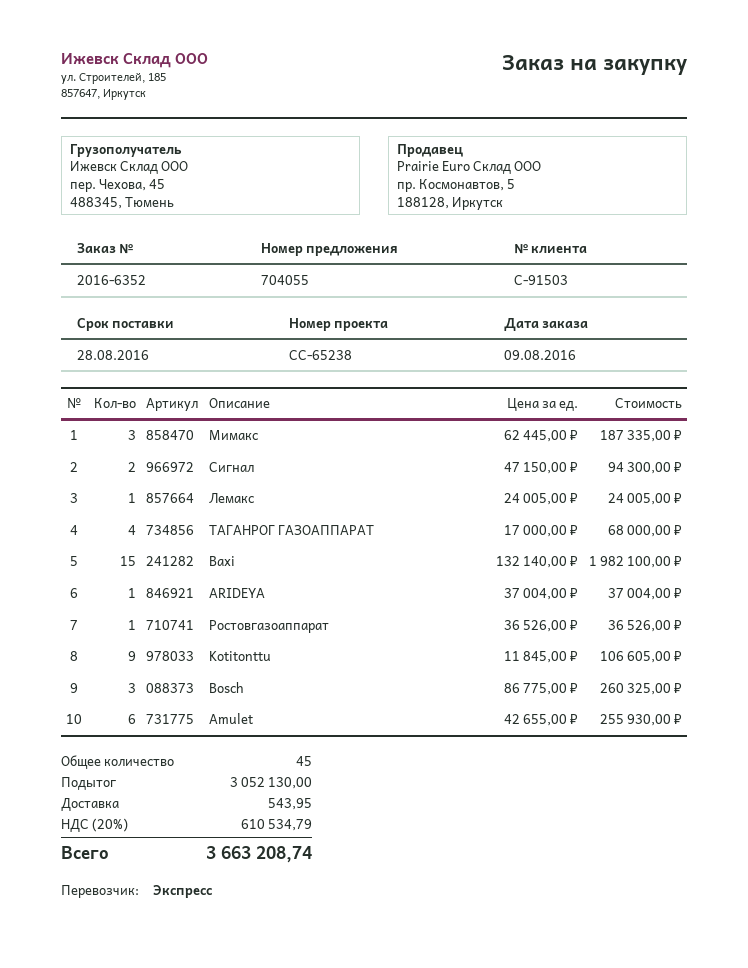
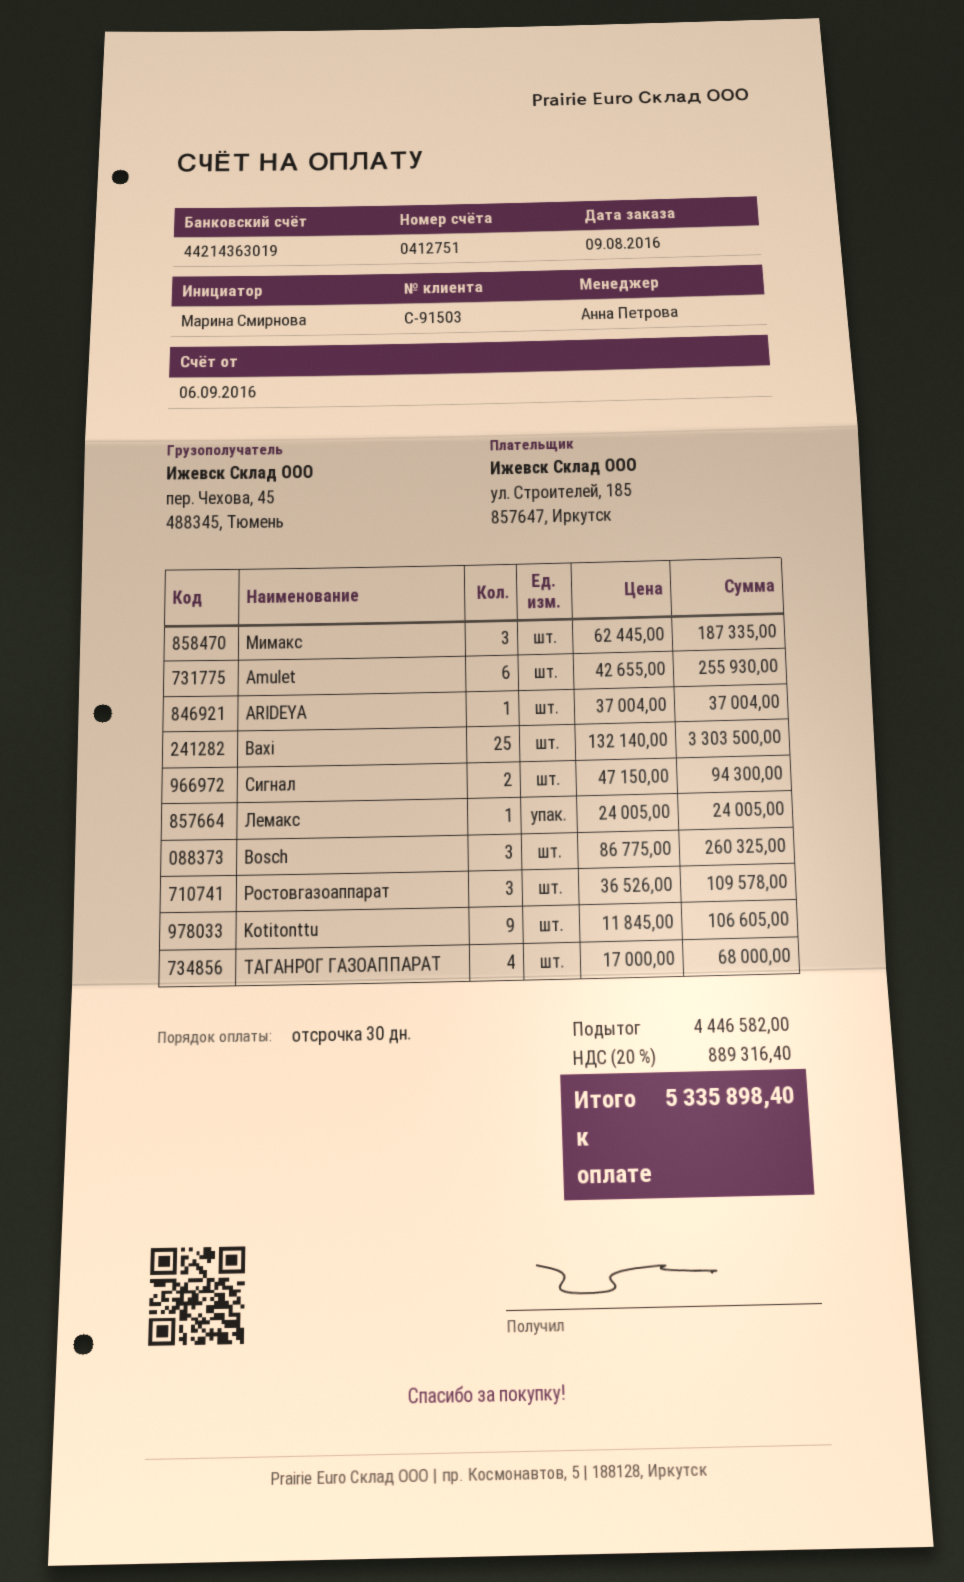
Baxi: 15 x 132140.00 = 1982100.00 -> 25 x 132140.00 = 3303500.00
Ростовгазоаппарат: 1 x 36526.00 = 36526.00 -> 3 x 36526.00 = 109578.00
subtotal: 3052130.00 -> 4446582.00
shipping: 543.95 -> none
tax: 20% = 610534.79 -> 20% = 889316.40
total: 3663208.74 -> 5335898.40

